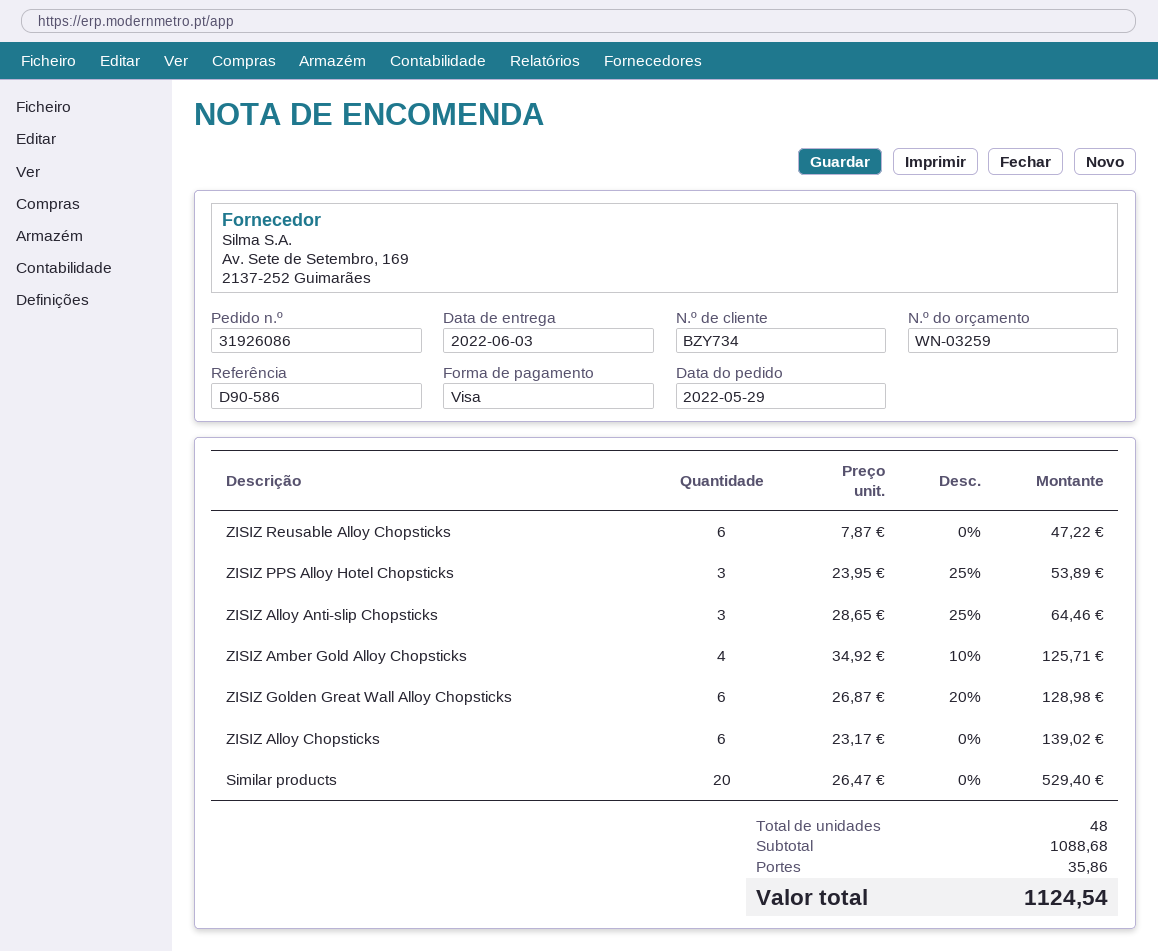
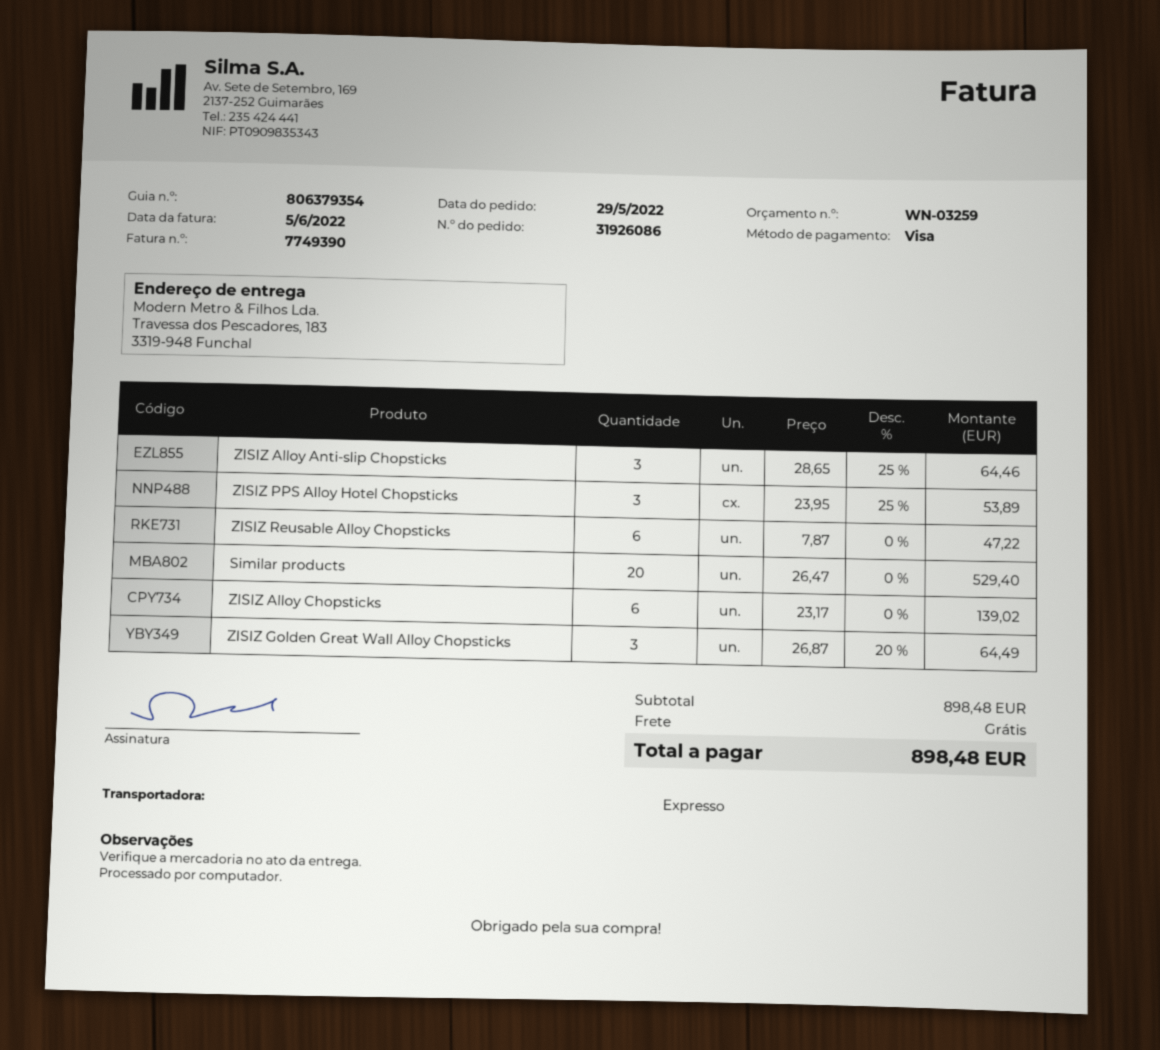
ZISIZ Amber Gold Alloy Chopsticks: 4 x 34.92 - 10% = 125.71 -> none
ZISIZ Golden Great Wall Alloy Chopsticks: 6 x 26.87 - 20% = 128.98 -> 3 x 26.87 - 20% = 64.49
subtotal: 1088.68 -> 898.48
shipping: 35.86 -> 0.00
total: 1124.54 -> 898.48

